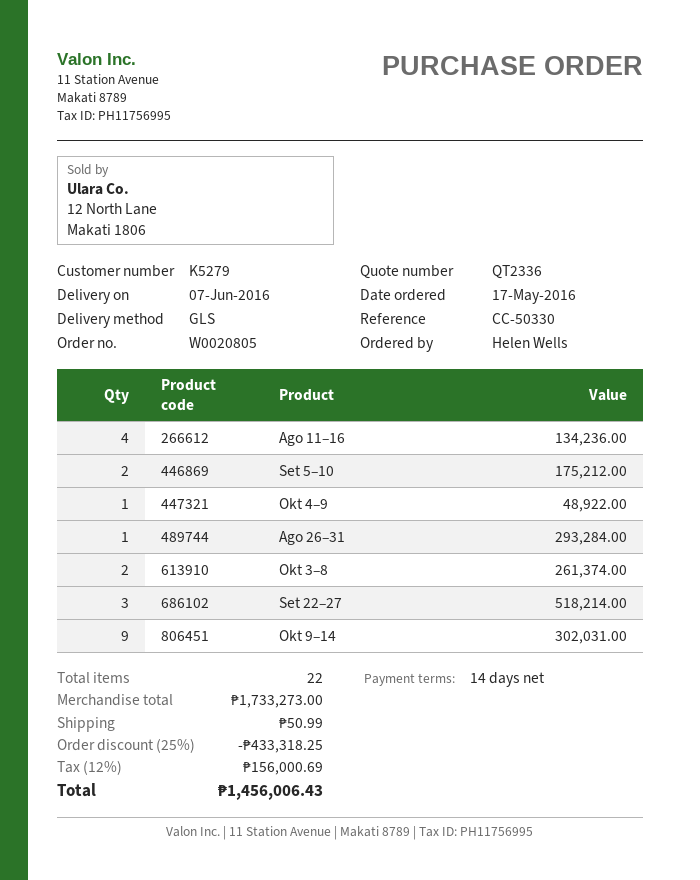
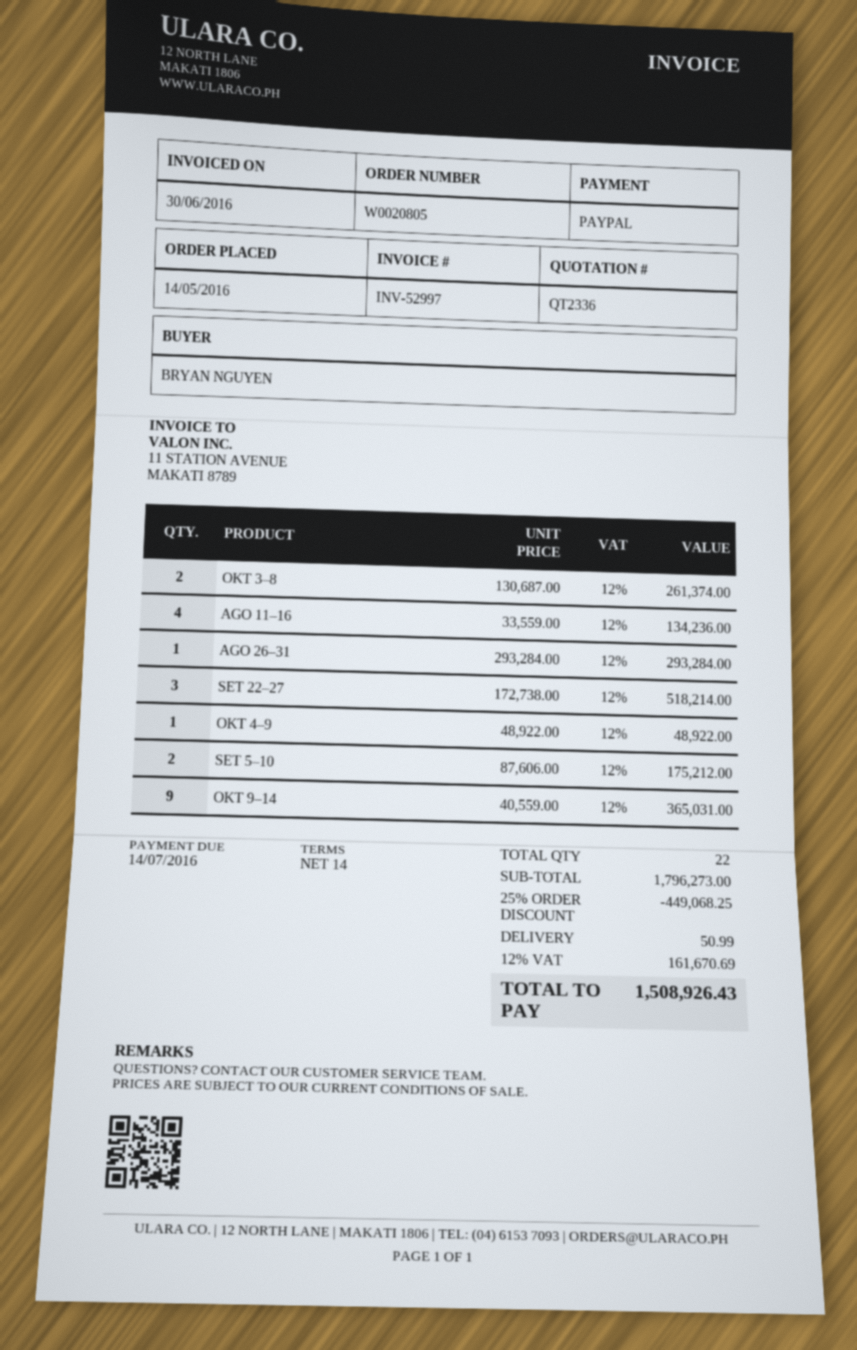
order date: 2016-05-17 -> 2016-05-14
ordered by: Helen Wells -> BRYAN NGUYEN
Okt 9–14: 9 for 302031.00 -> 9 for 365031.00
subtotal: 1733273.00 -> 1796273.00
discount: 25% = 433318.25 -> 25% = 449068.25
tax: 12% = 156000.69 -> 12% = 161670.69
total: 1456006.43 -> 1508926.43

